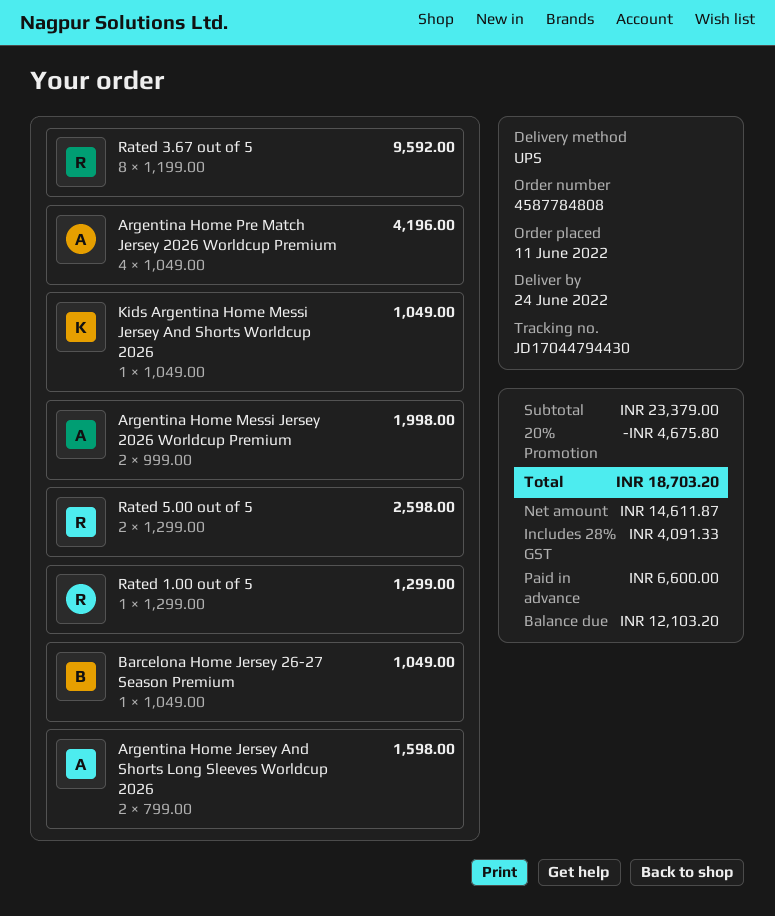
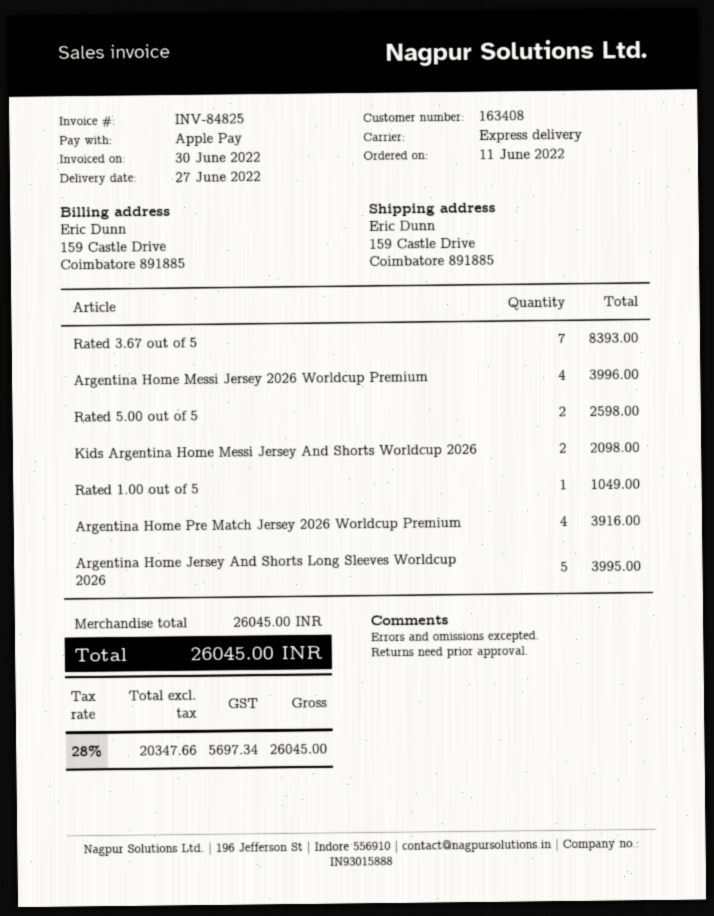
delivery date: 2022-06-24 -> 2022-06-27
shipping method: UPS -> express
Rated 3.67 out of 5: 8 for 9592.00 -> 7 for 8393.00
Argentina Home Pre Match Jersey 2026 Worldcup Premium: 4 for 4196.00 -> 4 for 3916.00
Kids Argentina Home Messi Jersey And Shorts Worldcup 2026: 1 for 1049.00 -> 2 for 2098.00
Argentina Home Messi Jersey 2026 Worldcup Premium: 2 for 1998.00 -> 4 for 3996.00
Rated 1.00 out of 5: 1 for 1299.00 -> 1 for 1049.00
Barcelona Home Jersey 26-27 Season Premium: 1 for 1049.00 -> none
Argentina Home Jersey And Shorts Long Sleeves Worldcup 2026: 2 for 1598.00 -> 5 for 3995.00
subtotal: 23379.00 -> 26045.00
discount: 20% = 4675.80 -> none
net: 14611.87 -> 20347.66
tax: 28% = 4091.33 -> 28% = 5697.34
total: 18703.20 -> 26045.00

